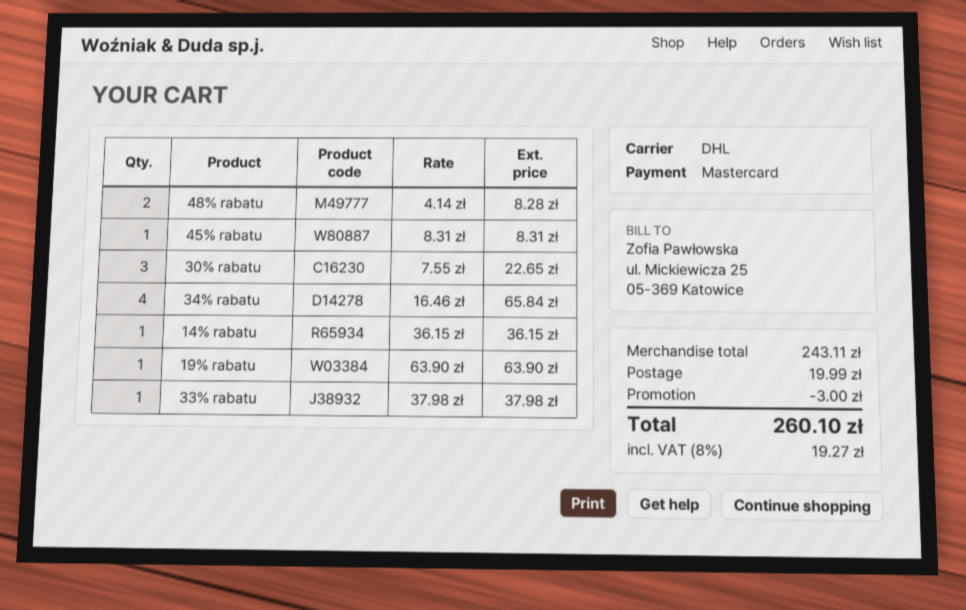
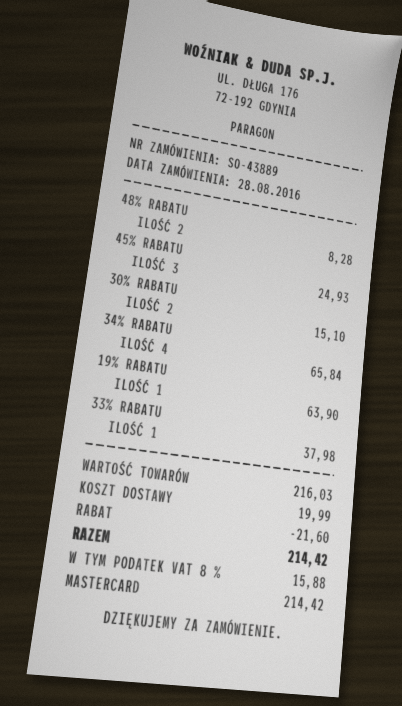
45% rabatu: 1 for 8.31 -> 3 for 24.93
30% rabatu: 3 for 22.65 -> 2 for 15.10
14% rabatu: 1 for 36.15 -> none
subtotal: 243.11 -> 216.03
discount: 3.00 -> 21.60
tax: 8% = 19.27 -> 8% = 15.88
total: 260.10 -> 214.42

